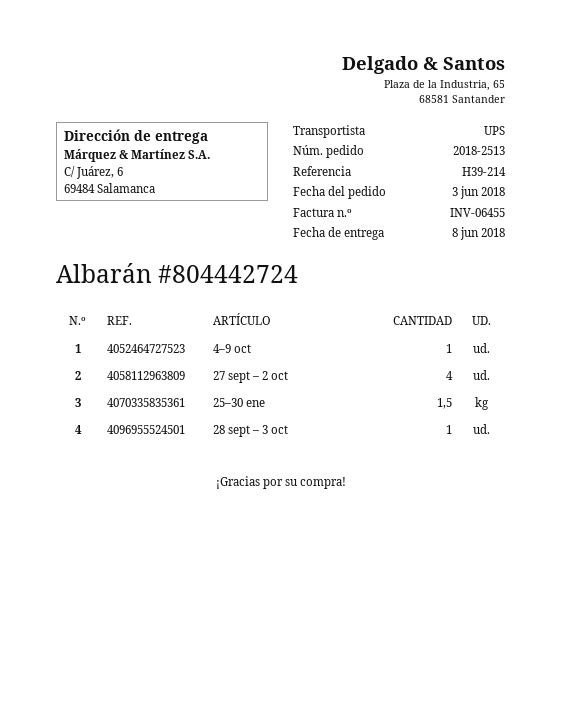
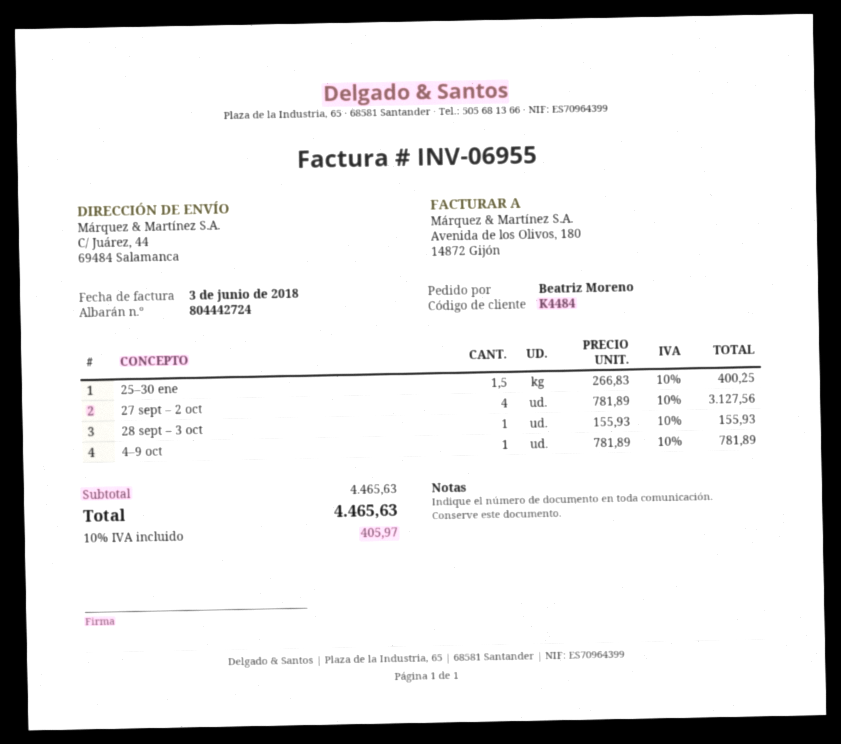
invoice number: INV-06455 -> INV-06955
ship to: C/ Juárez, 6, 69484 Salamanca -> C/ Juárez, 44, 69484 Salamanca

